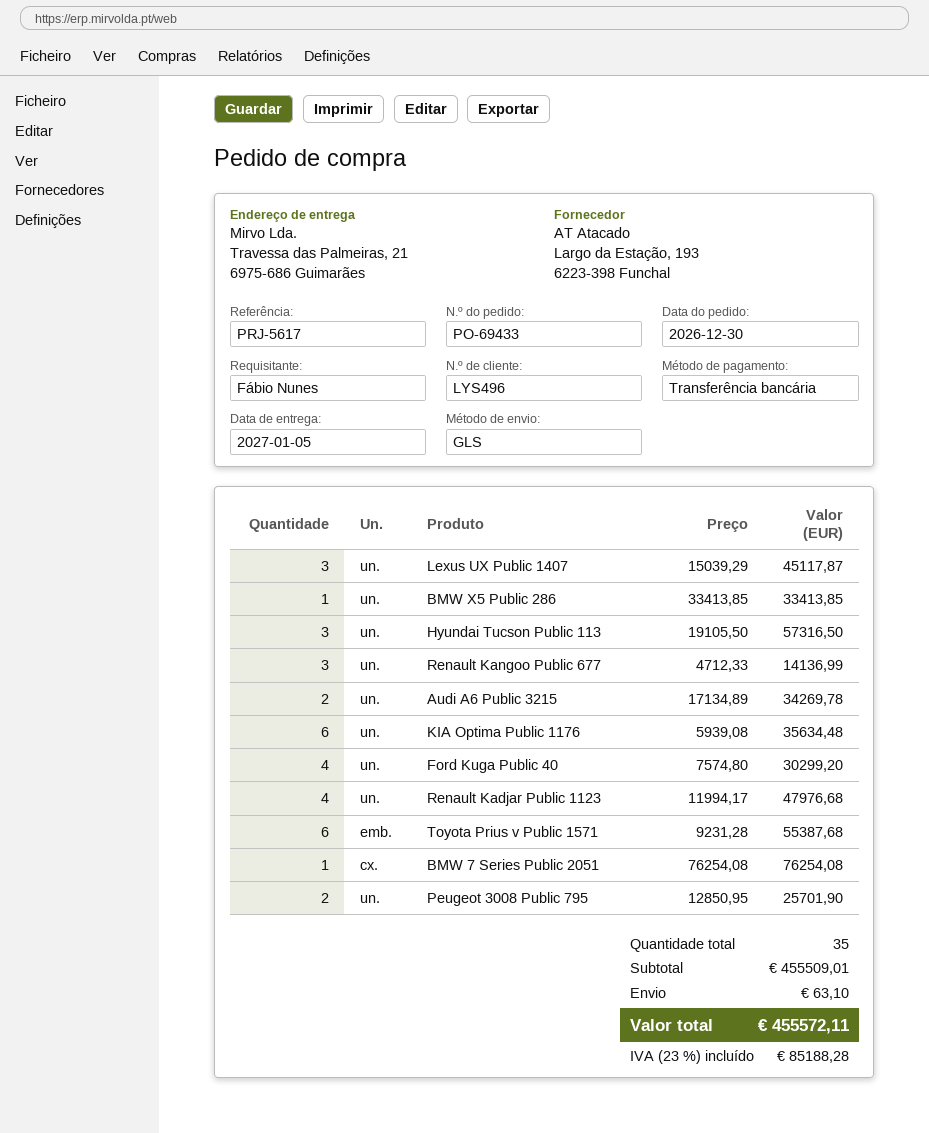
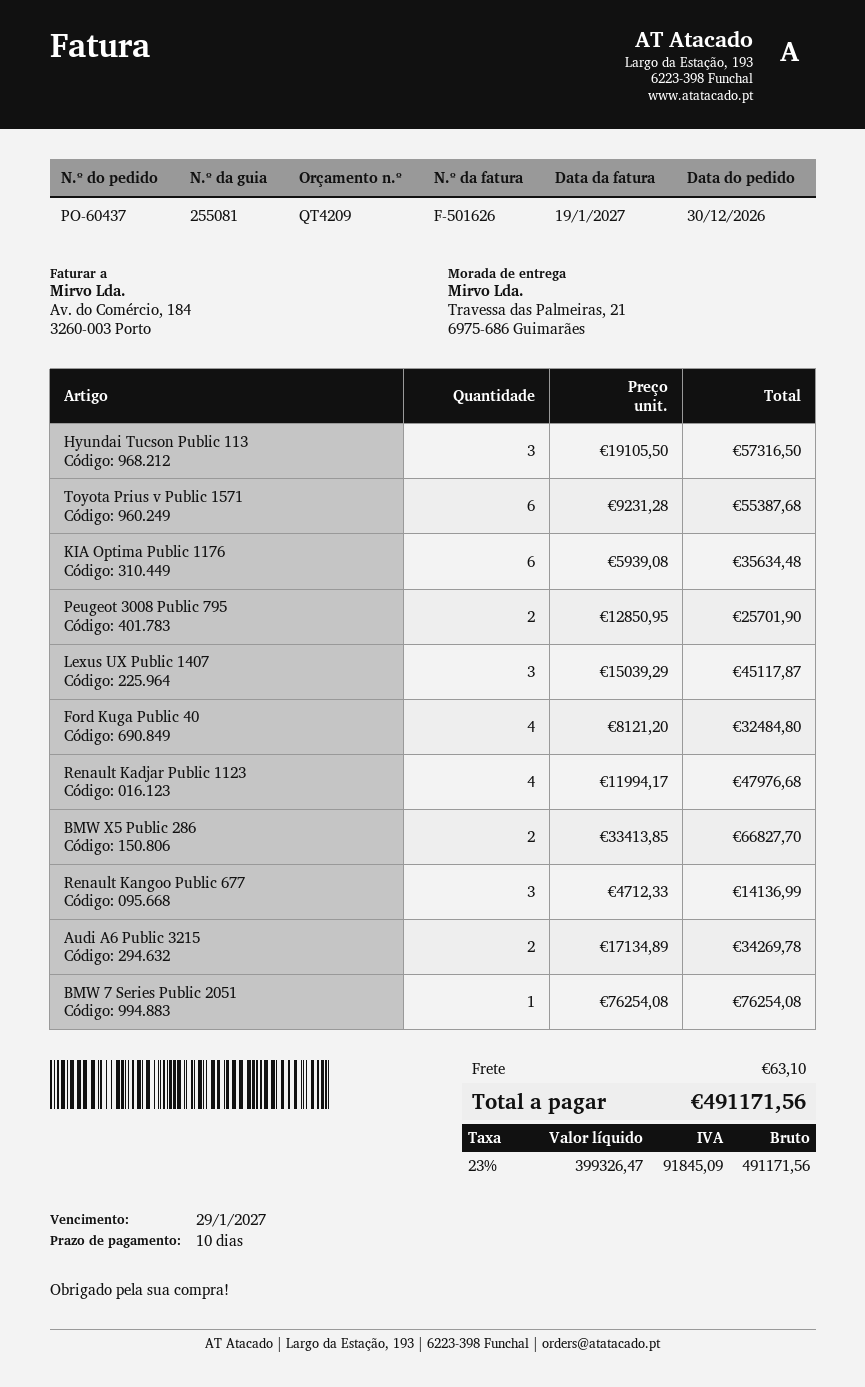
order number: PO-69433 -> PO-60437
BMW X5 Public 286: 1 x 33413.85 = 33413.85 -> 2 x 33413.85 = 66827.70
Ford Kuga Public 40: 4 x 7574.80 = 30299.20 -> 4 x 8121.20 = 32484.80
tax: 23% = 85188.28 -> 23% = 91845.09
total: 455572.11 -> 491171.56

